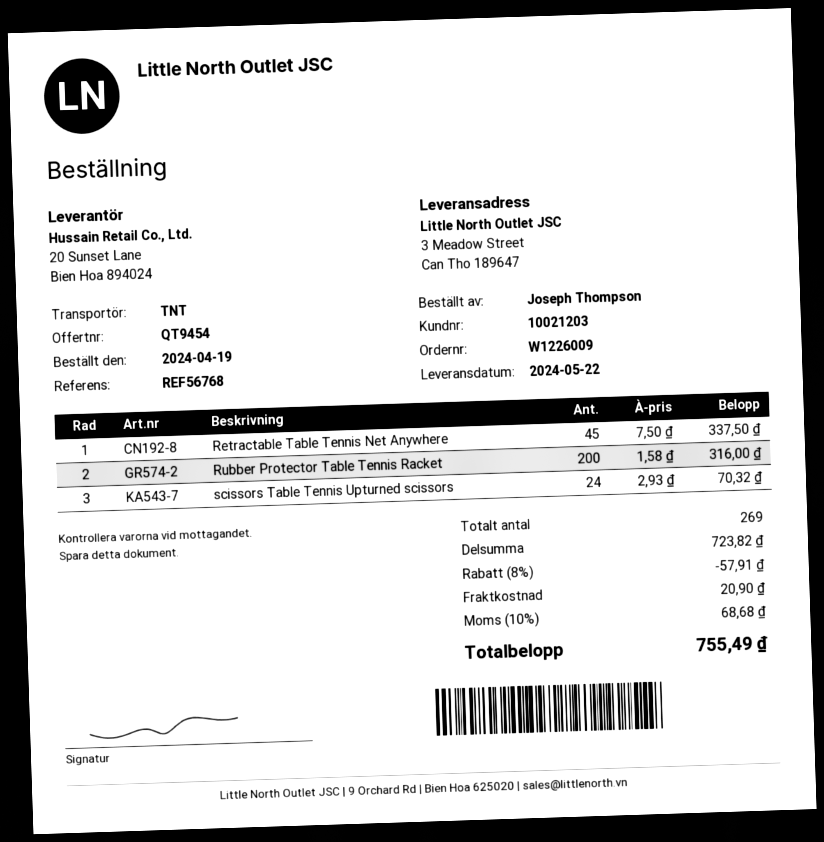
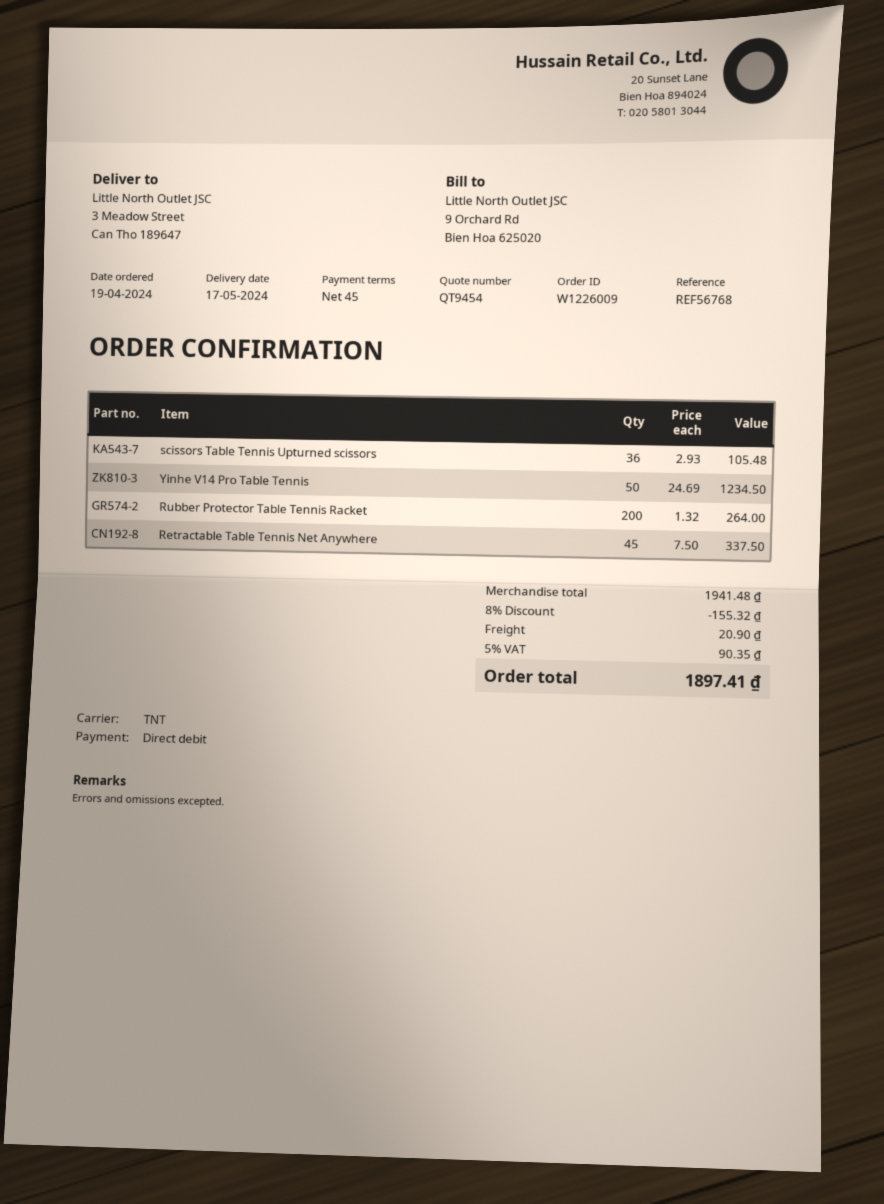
delivery date: 2024-05-22 -> 2024-05-17
Rubber Protector Table Tennis Racket: 200 x 1.58 = 316.00 -> 200 x 1.32 = 264.00
scissors Table Tennis Upturned scissors: 24 x 2.93 = 70.32 -> 36 x 2.93 = 105.48
Yinhe V14 Pro Table Tennis: none -> 50 x 24.69 = 1234.50
subtotal: 723.82 -> 1941.48
discount: 8% = 57.91 -> 8% = 155.32
tax: 10% = 68.68 -> 5% = 90.35
total: 755.49 -> 1897.41

